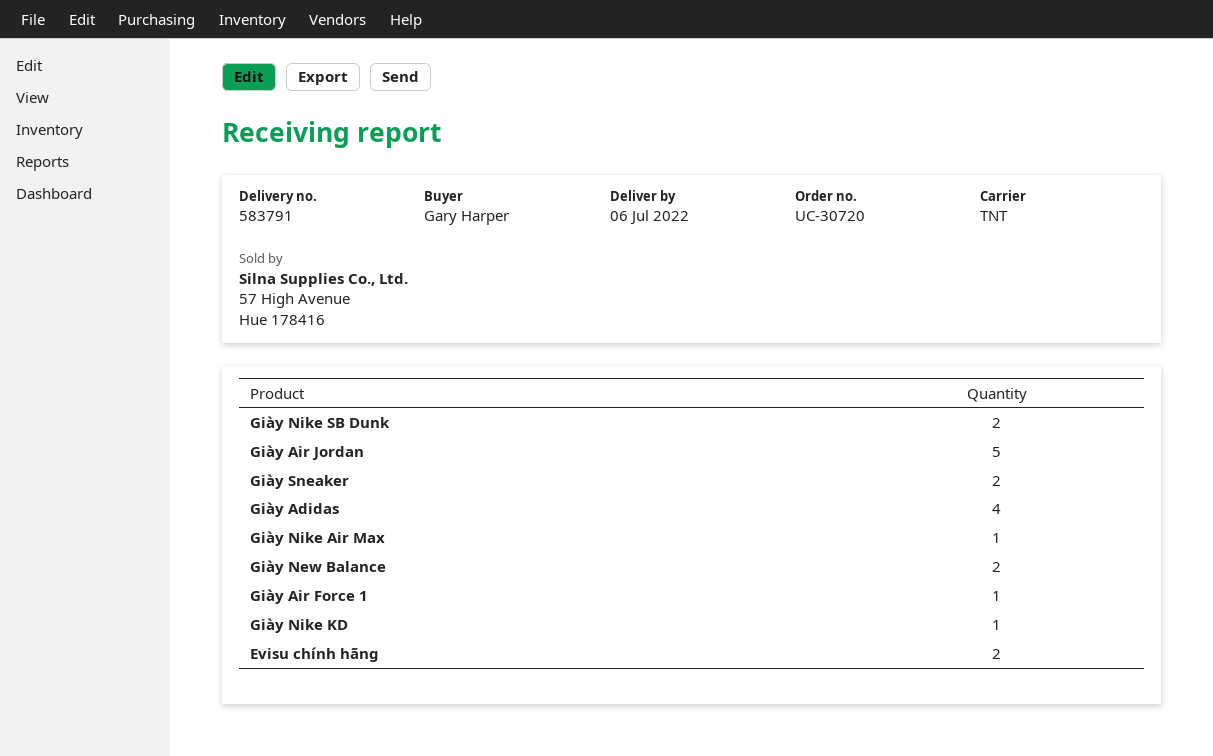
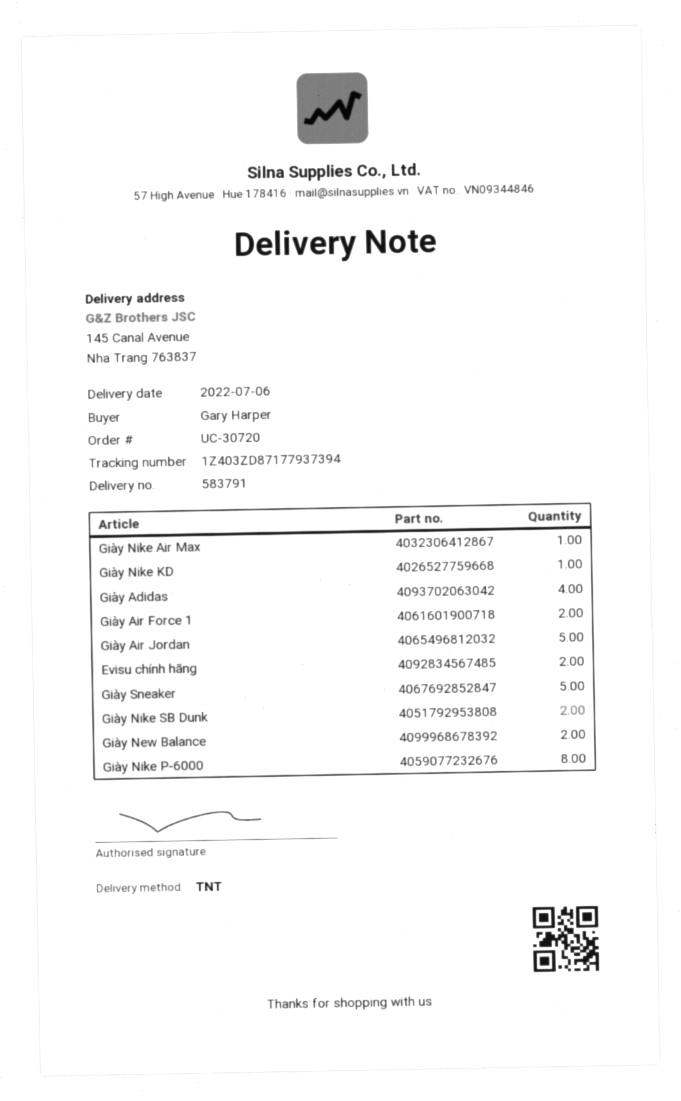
Giày Sneaker: 2 -> 5
Giày Air Force 1: 1 -> 2
Giày Nike P-6000: none -> 8

